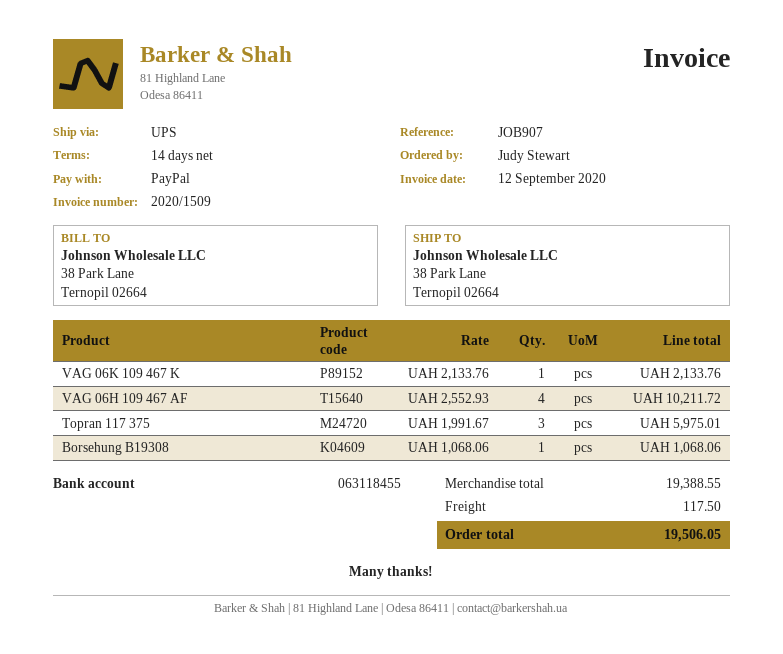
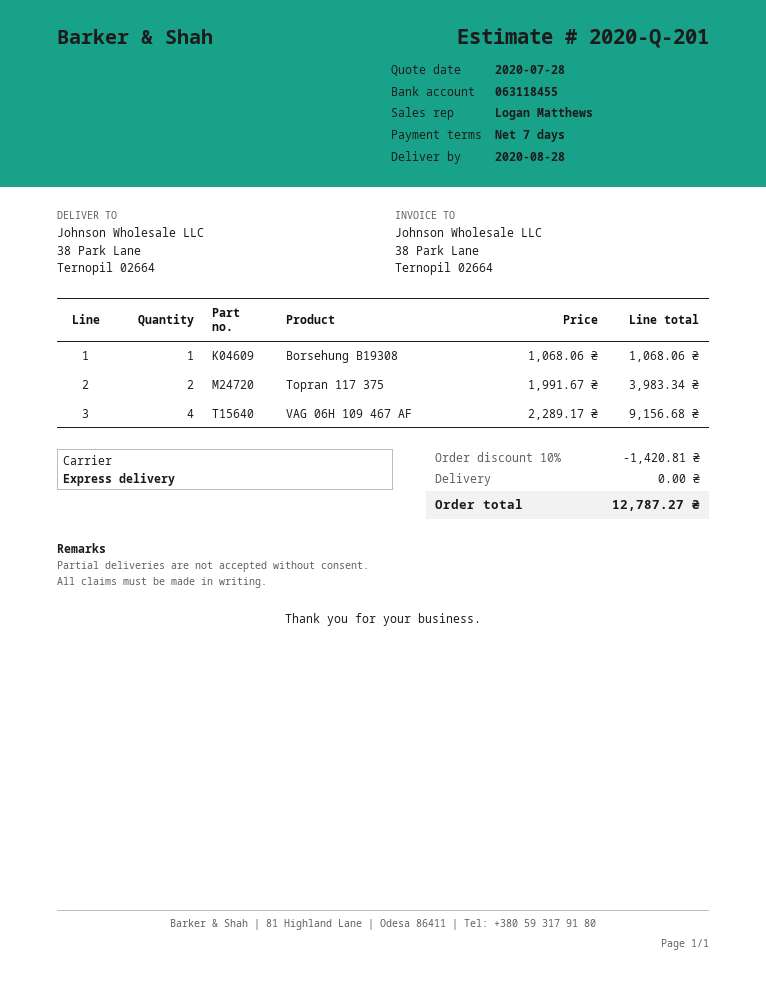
payment terms: 14 days -> 7 days
shipping method: UPS -> express
VAG 06K 109 467 K: 1 x 2133.76 = 2133.76 -> none
VAG 06H 109 467 AF: 4 x 2552.93 = 10211.72 -> 4 x 2289.17 = 9156.68
Topran 117 375: 3 x 1991.67 = 5975.01 -> 2 x 1991.67 = 3983.34
discount: none -> 10% = 1420.81
shipping: 117.50 -> 0.00
total: 19506.05 -> 12787.27

